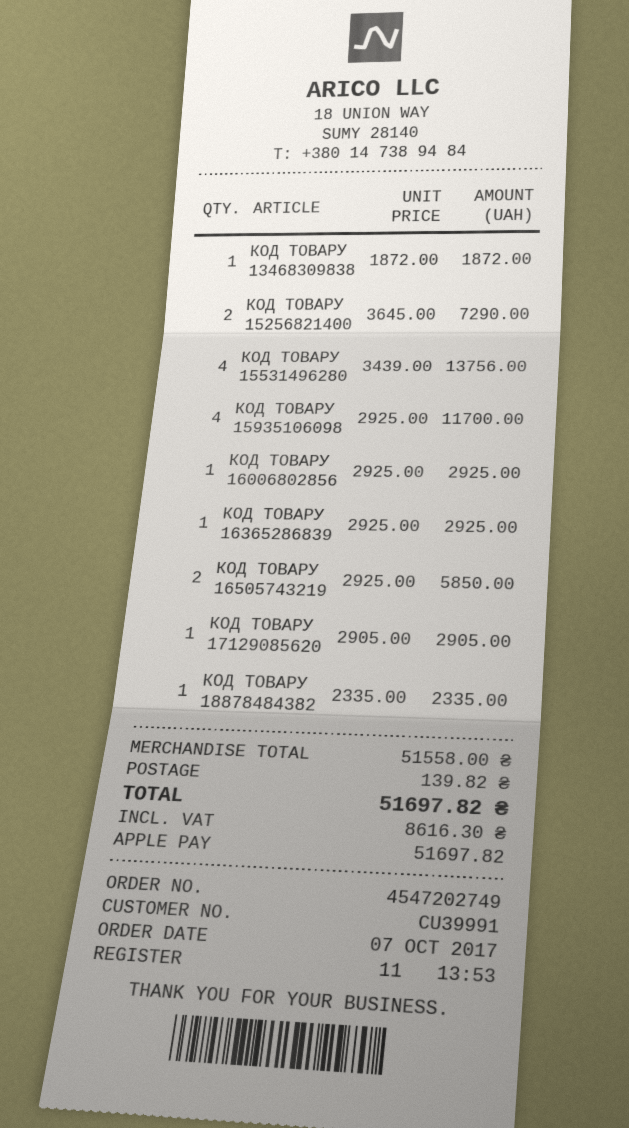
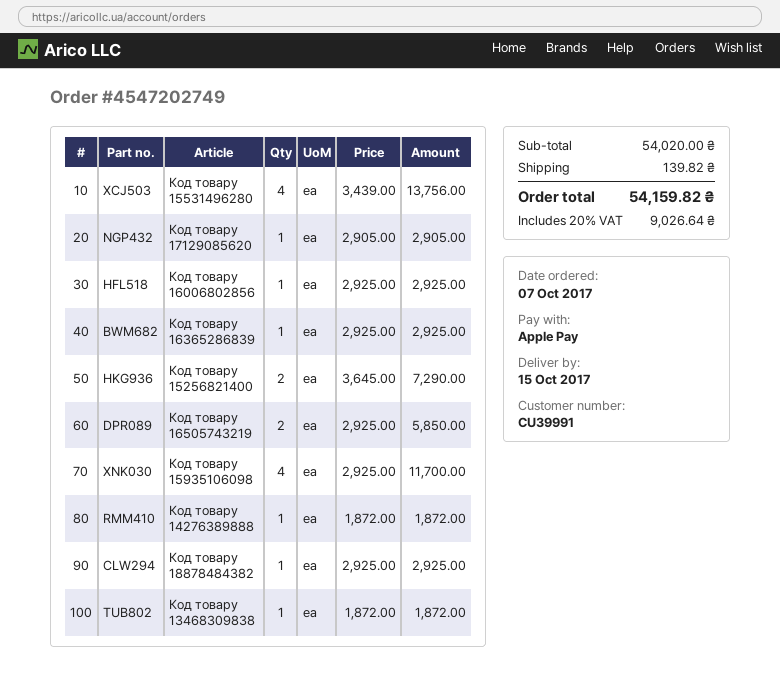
КОД ТОВАРУ 18878484382: 1 x 2335.00 = 2335.00 -> 1 x 2925.00 = 2925.00
Код товару 14276389888: none -> 1 x 1872.00 = 1872.00
subtotal: 51558.00 -> 54020.00
tax: 8616.30 -> 9026.64
total: 51697.82 -> 54159.82

